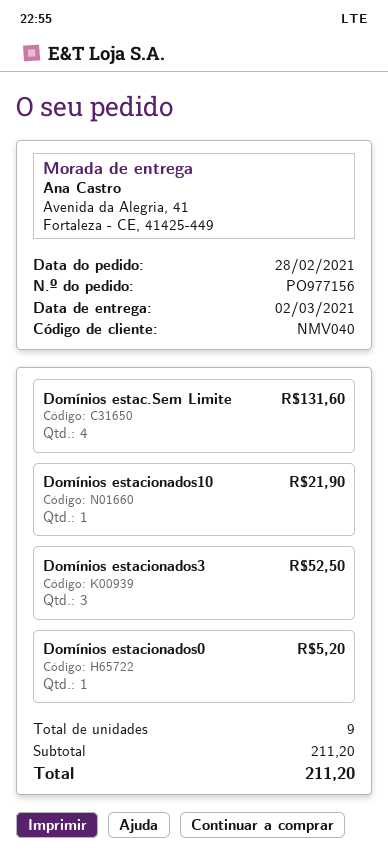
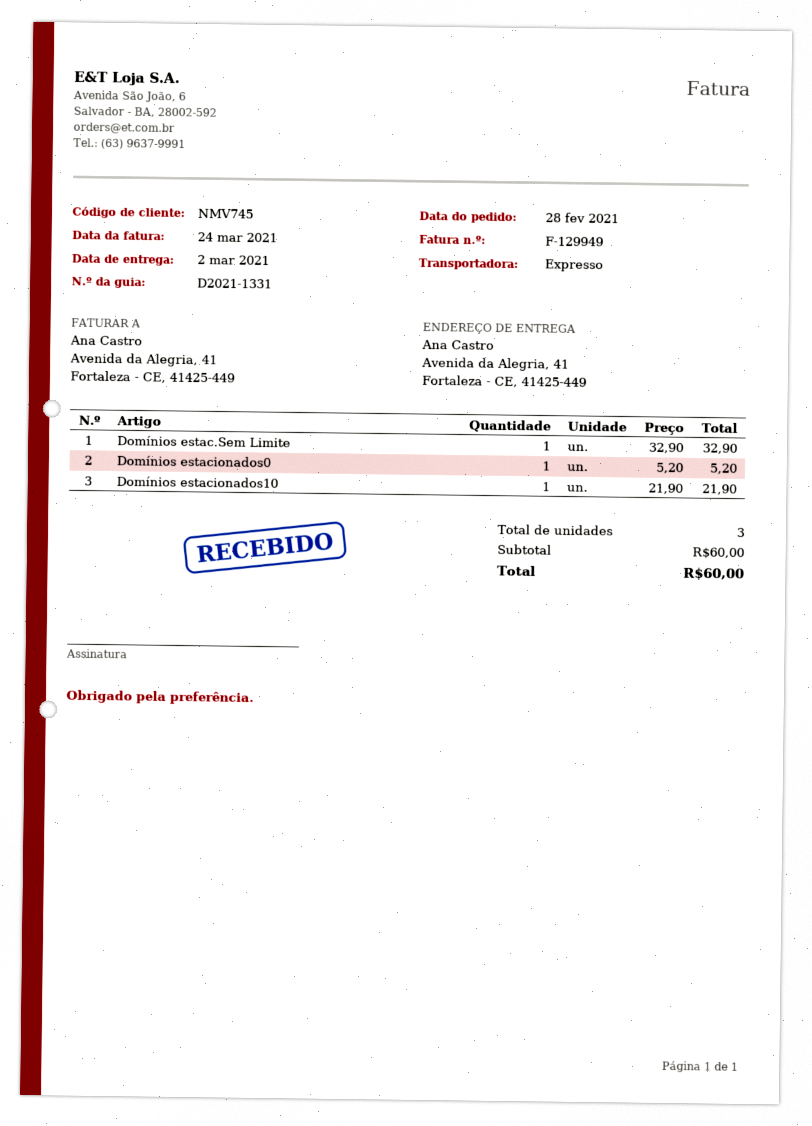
customer number: NMV040 -> NMV745
Domínios estac.Sem Limite: 4 for 131.60 -> 1 for 32.90
Domínios estacionados3: 3 for 52.50 -> none
total quantity: 9 -> 3
subtotal: 211.20 -> 60.00
total: 211.20 -> 60.00

